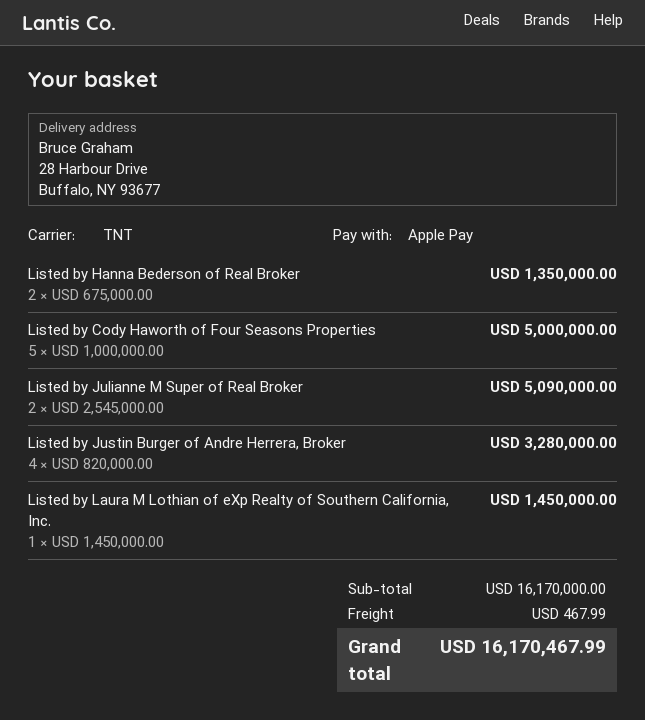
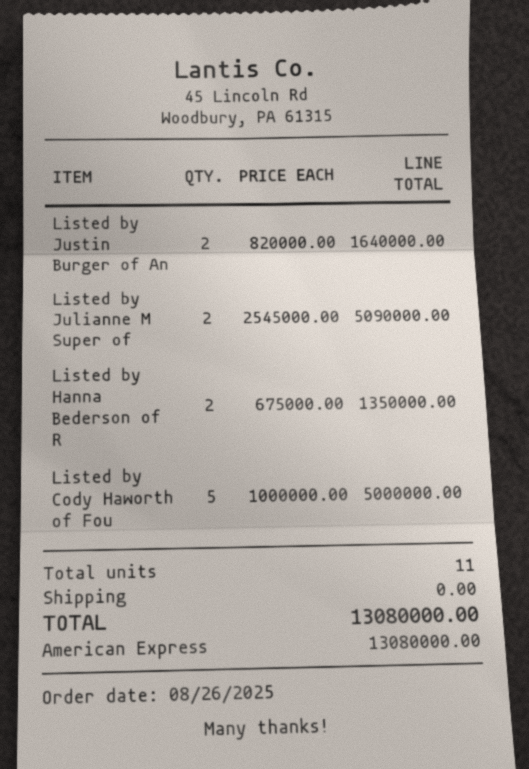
payment method: Apple Pay -> American Express
Listed by Justin Burger of Andre Herrera, Broker: 4 x 820000.00 = 3280000.00 -> 2 x 820000.00 = 1640000.00
Listed by Laura M Lothian of eXp Realty of Southern California, Inc.: 1 x 1450000.00 = 1450000.00 -> none
shipping: 467.99 -> 0.00
total: 16170467.99 -> 13080000.00

